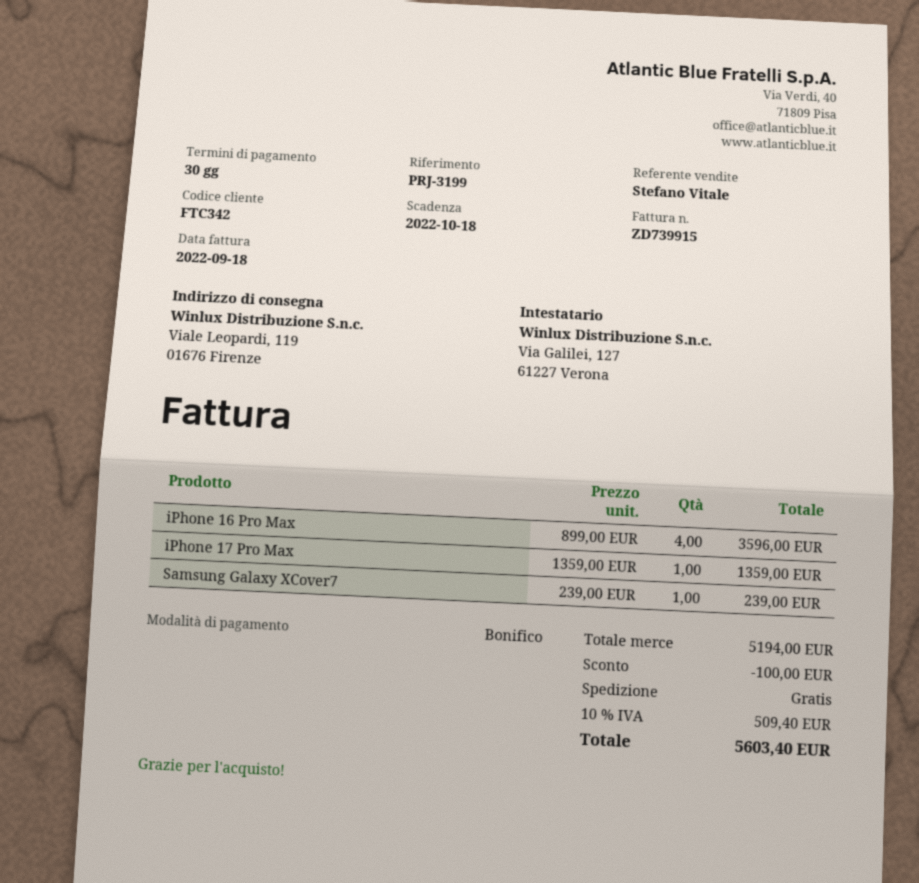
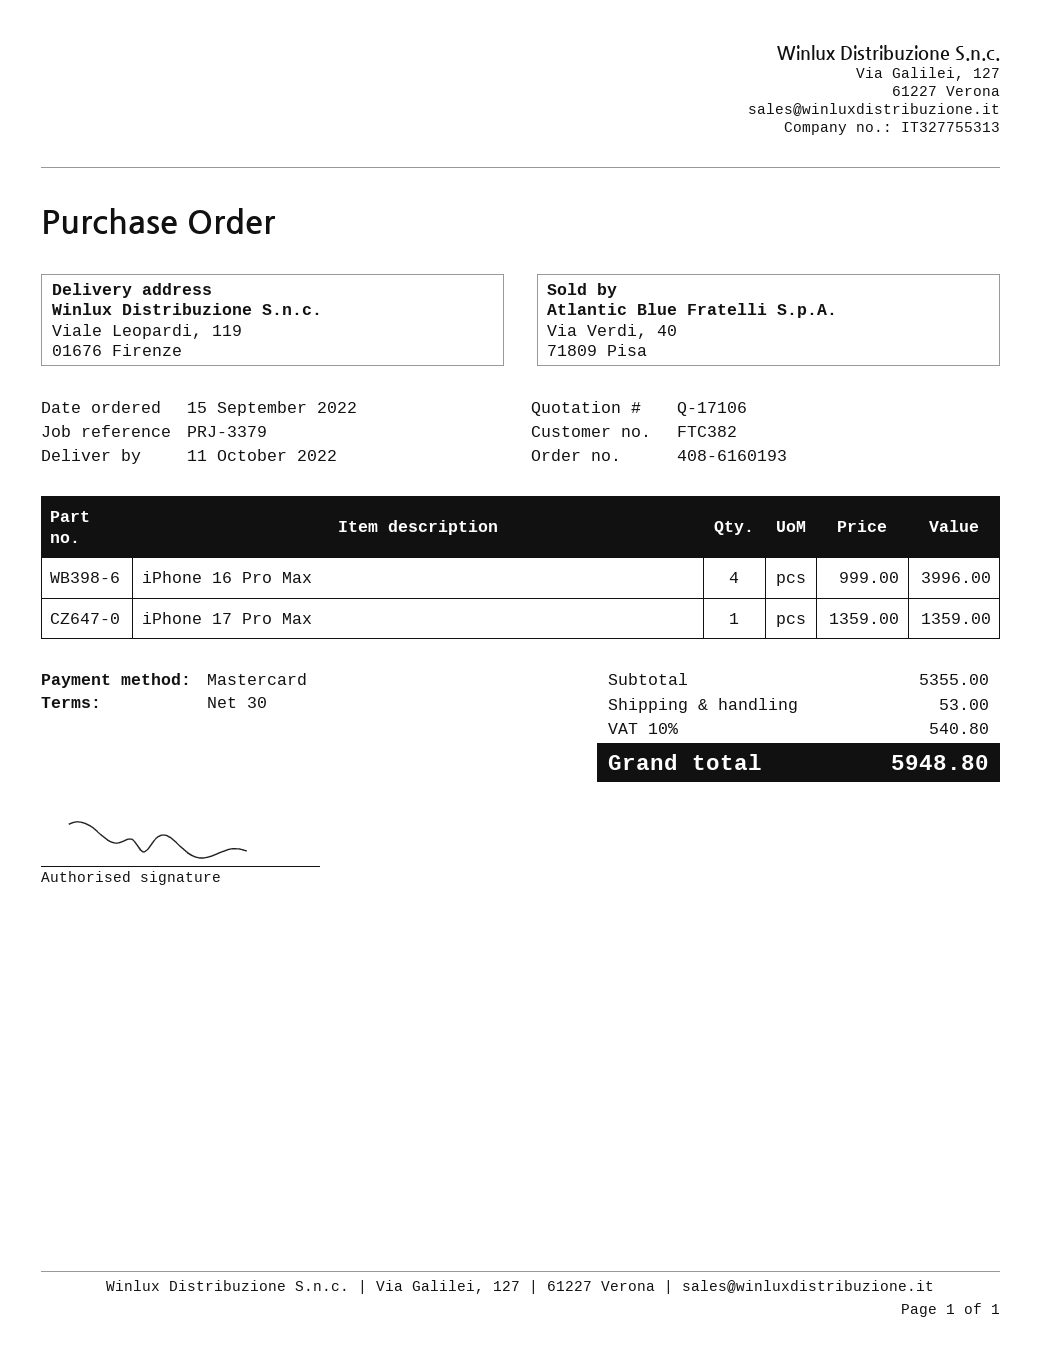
customer number: FTC342 -> FTC382
reference: PRJ-3199 -> PRJ-3379
payment method: bank transfer -> Mastercard
iPhone 16 Pro Max: 4 x 899.00 = 3596.00 -> 4 x 999.00 = 3996.00
Samsung Galaxy XCover7: 1 x 239.00 = 239.00 -> none
subtotal: 5194.00 -> 5355.00
discount: 100.00 -> none
shipping: 0.00 -> 53.00
tax: 10% = 509.40 -> 10% = 540.80
total: 5603.40 -> 5948.80

